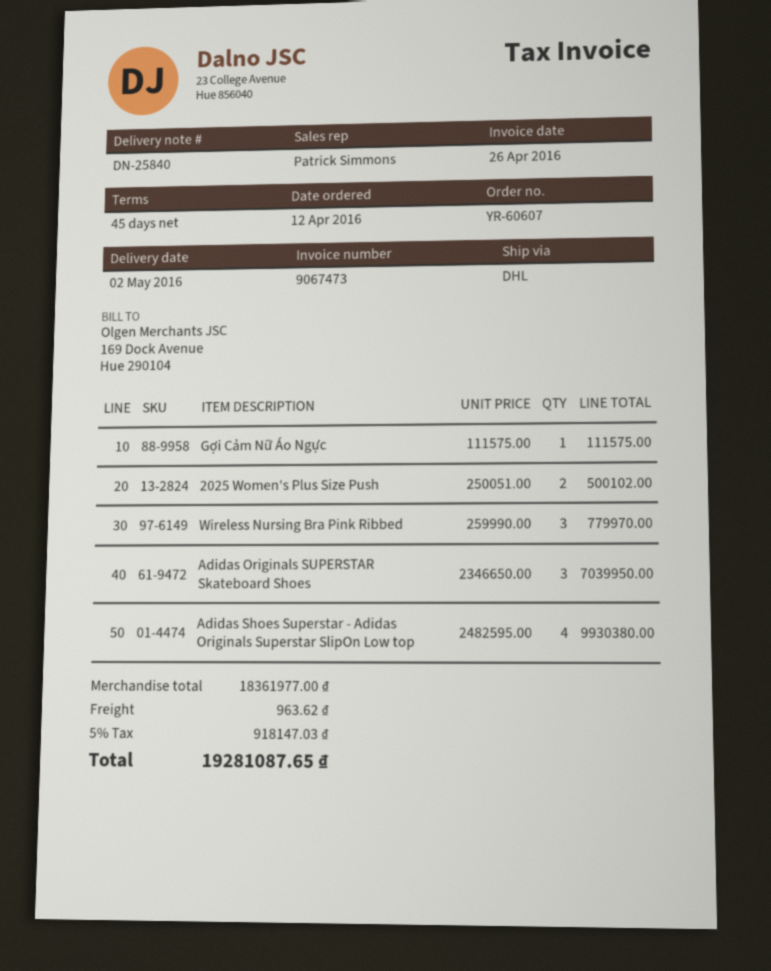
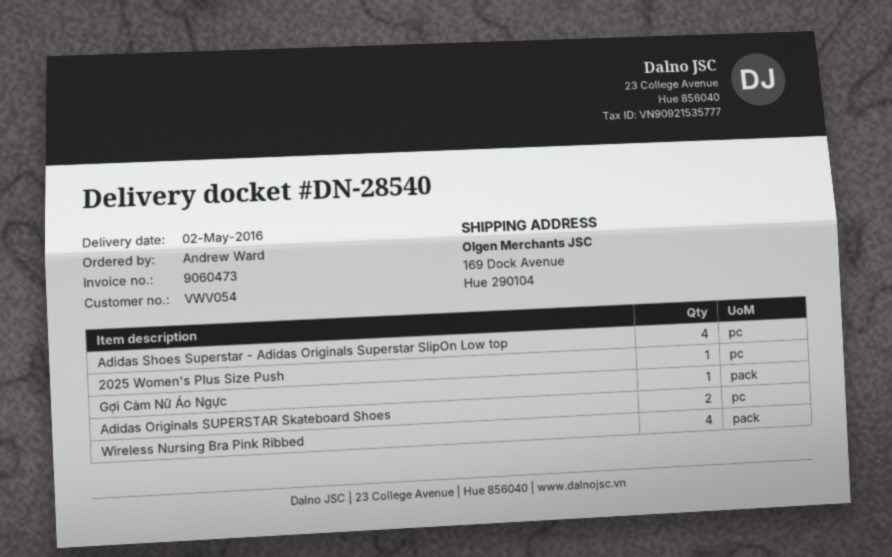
delivery note number: DN-25840 -> DN-28540
invoice number: 9067473 -> 9060473
2025 Women's Plus Size Push: 2 -> 1
Wireless Nursing Bra Pink Ribbed: 3 -> 4
Adidas Originals SUPERSTAR Skateboard Shoes: 3 -> 2

